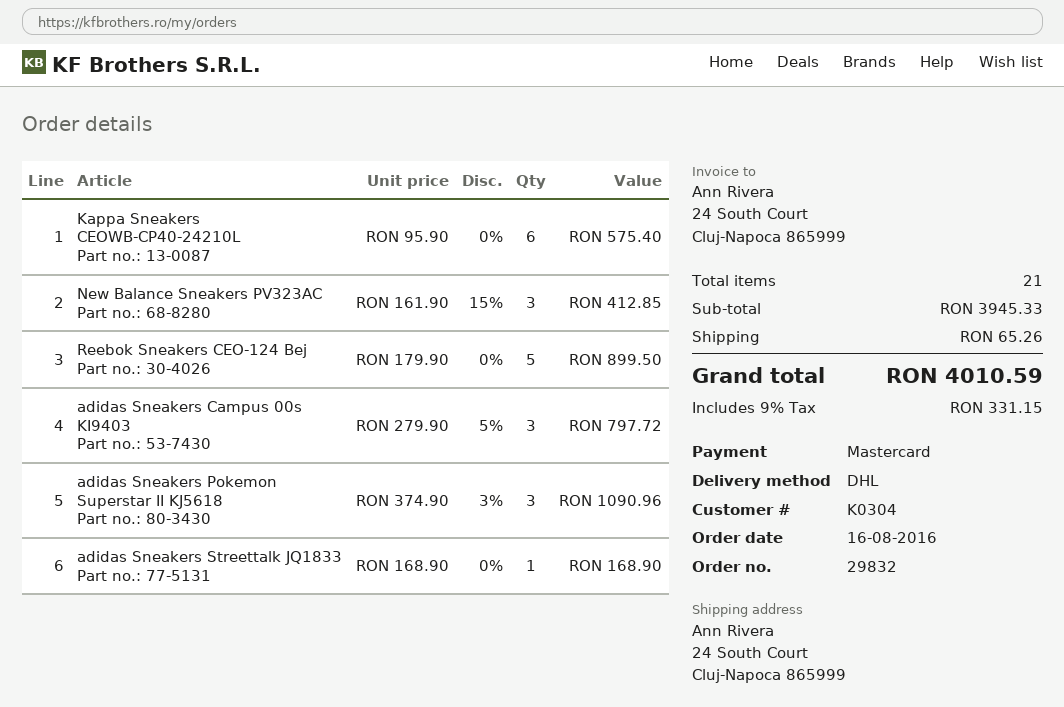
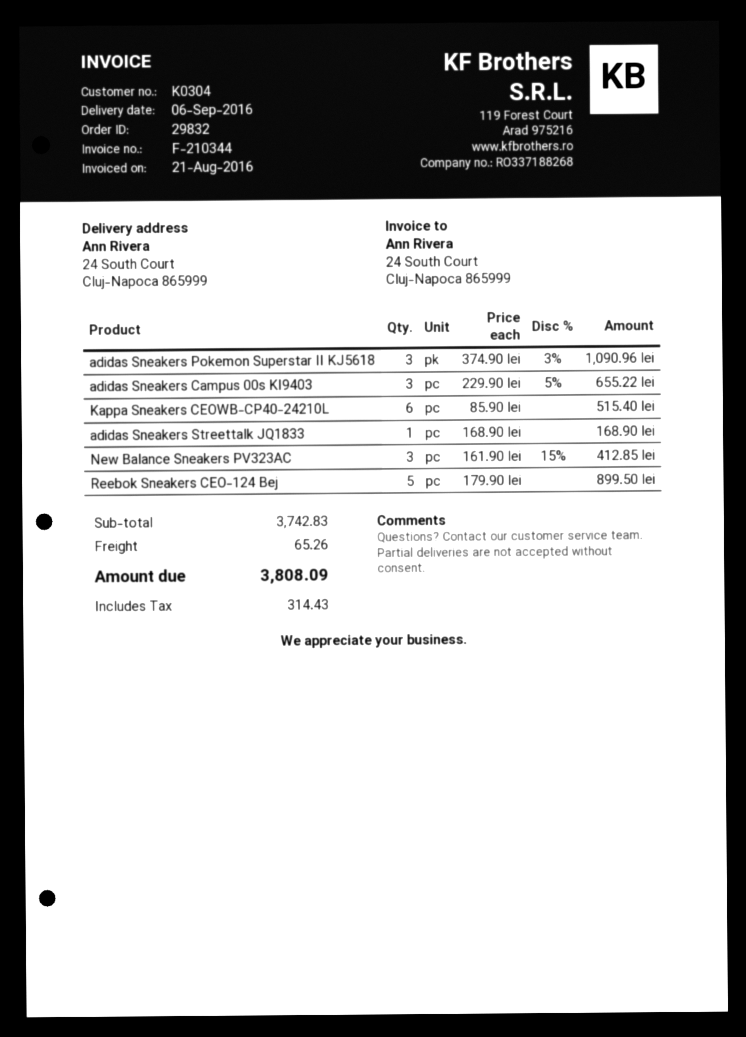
Kappa Sneakers CEOWB-CP40-24210L: 6 x 95.90 = 575.40 -> 6 x 85.90 = 515.40
adidas Sneakers Campus 00s KI9403: 3 x 279.90 - 5% = 797.72 -> 3 x 229.90 - 5% = 655.22
subtotal: 3945.33 -> 3742.83
tax: 331.15 -> 314.43
total: 4010.59 -> 3808.09

